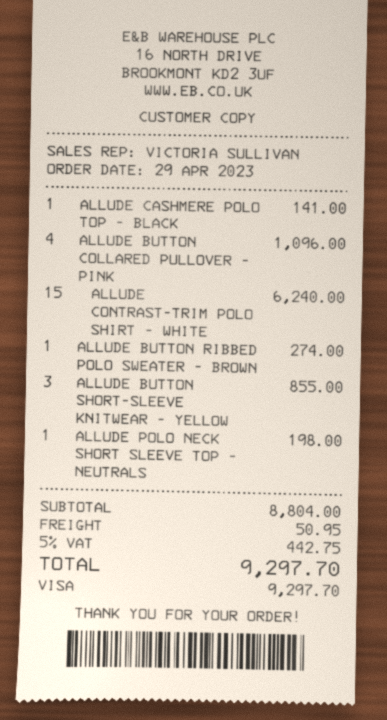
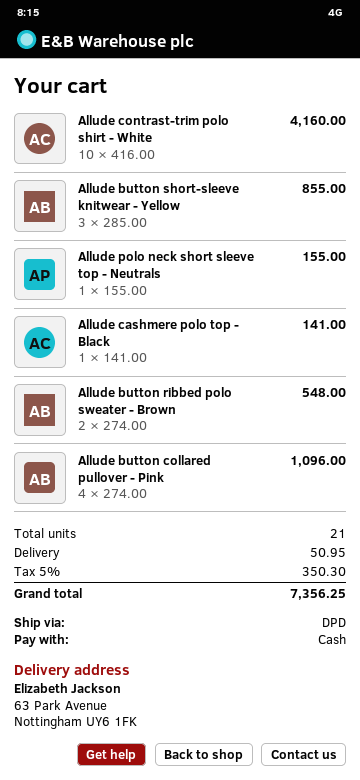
payment method: Visa -> cash
ALLUDE CONTRAST-TRIM POLO SHIRT - WHITE: 15 for 6240.00 -> 10 for 4160.00
ALLUDE BUTTON RIBBED POLO SWEATER - BROWN: 1 for 274.00 -> 2 for 548.00
ALLUDE POLO NECK SHORT SLEEVE TOP - NEUTRALS: 1 for 198.00 -> 1 for 155.00
tax: 5% = 442.75 -> 5% = 350.30
total: 9297.70 -> 7356.25

